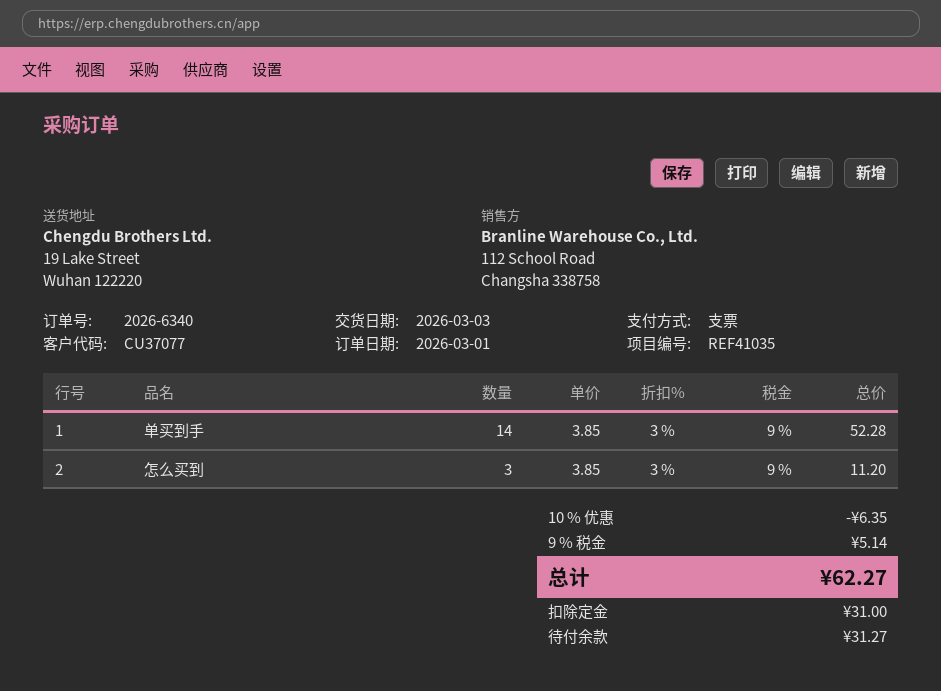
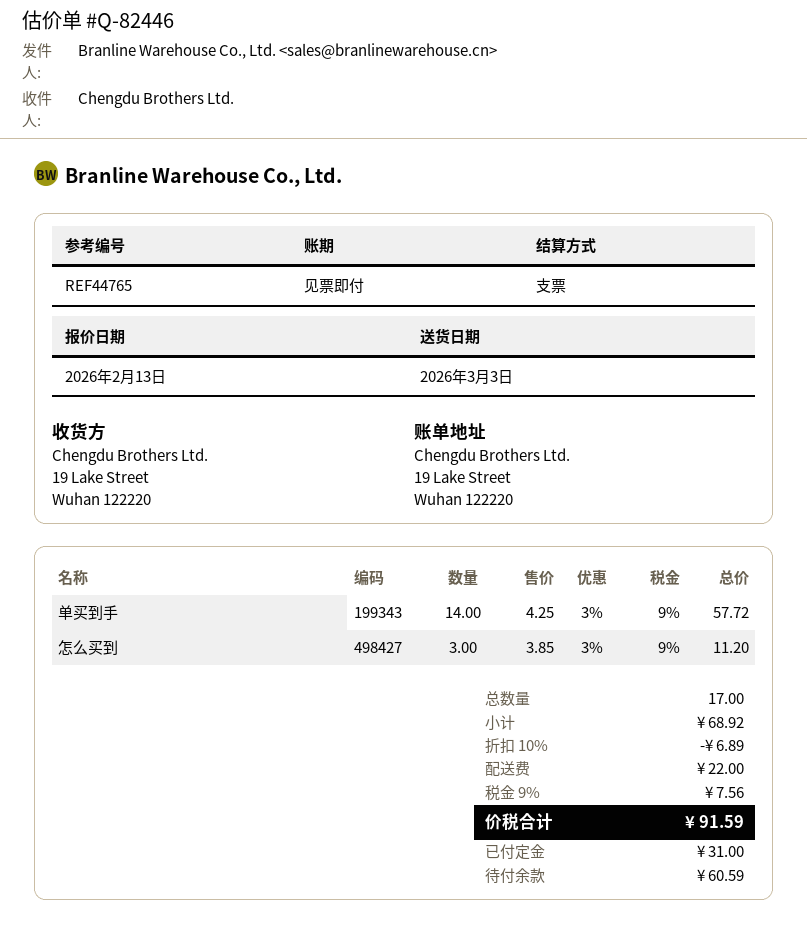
reference: REF41035 -> REF44765
单买到手: 14 x 3.85 - 3% = 52.28 -> 14 x 4.25 - 3% = 57.72
discount: 10% = 6.35 -> 10% = 6.89
shipping: none -> 22.00
tax: 9% = 5.14 -> 9% = 7.56
total: 62.27 -> 91.59
balance: 31.27 -> 60.59

